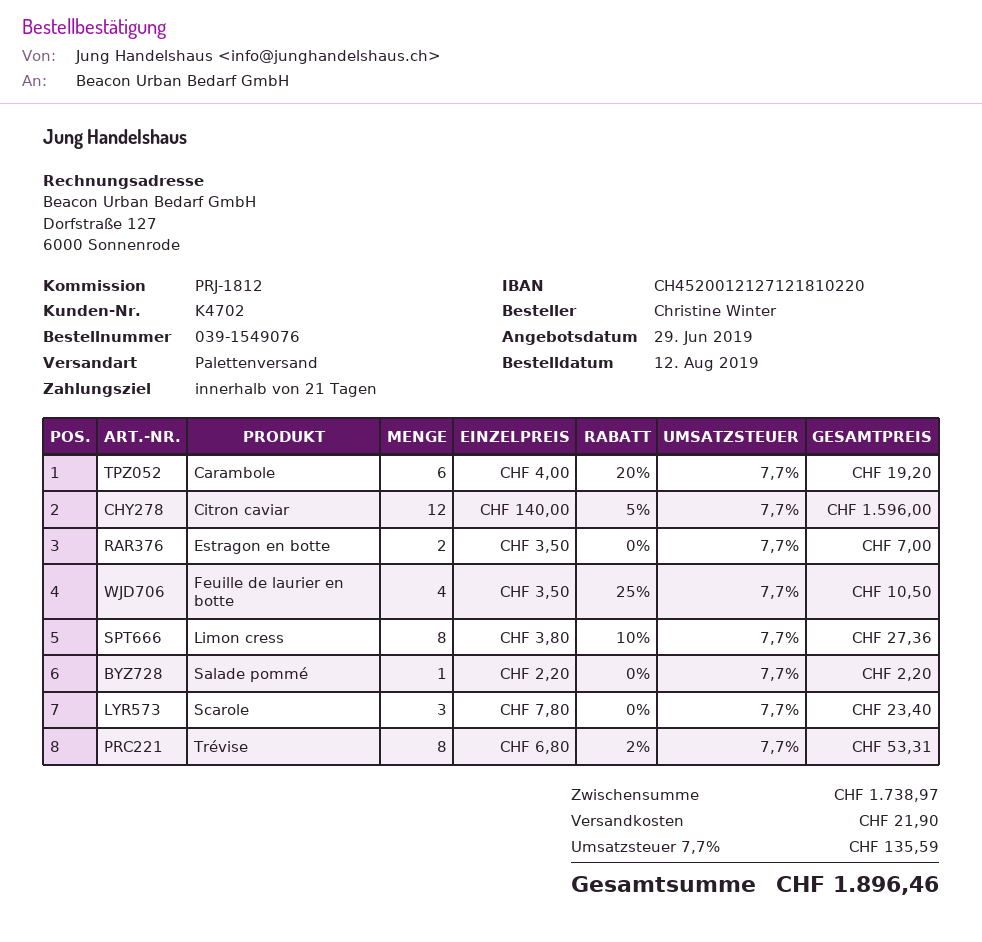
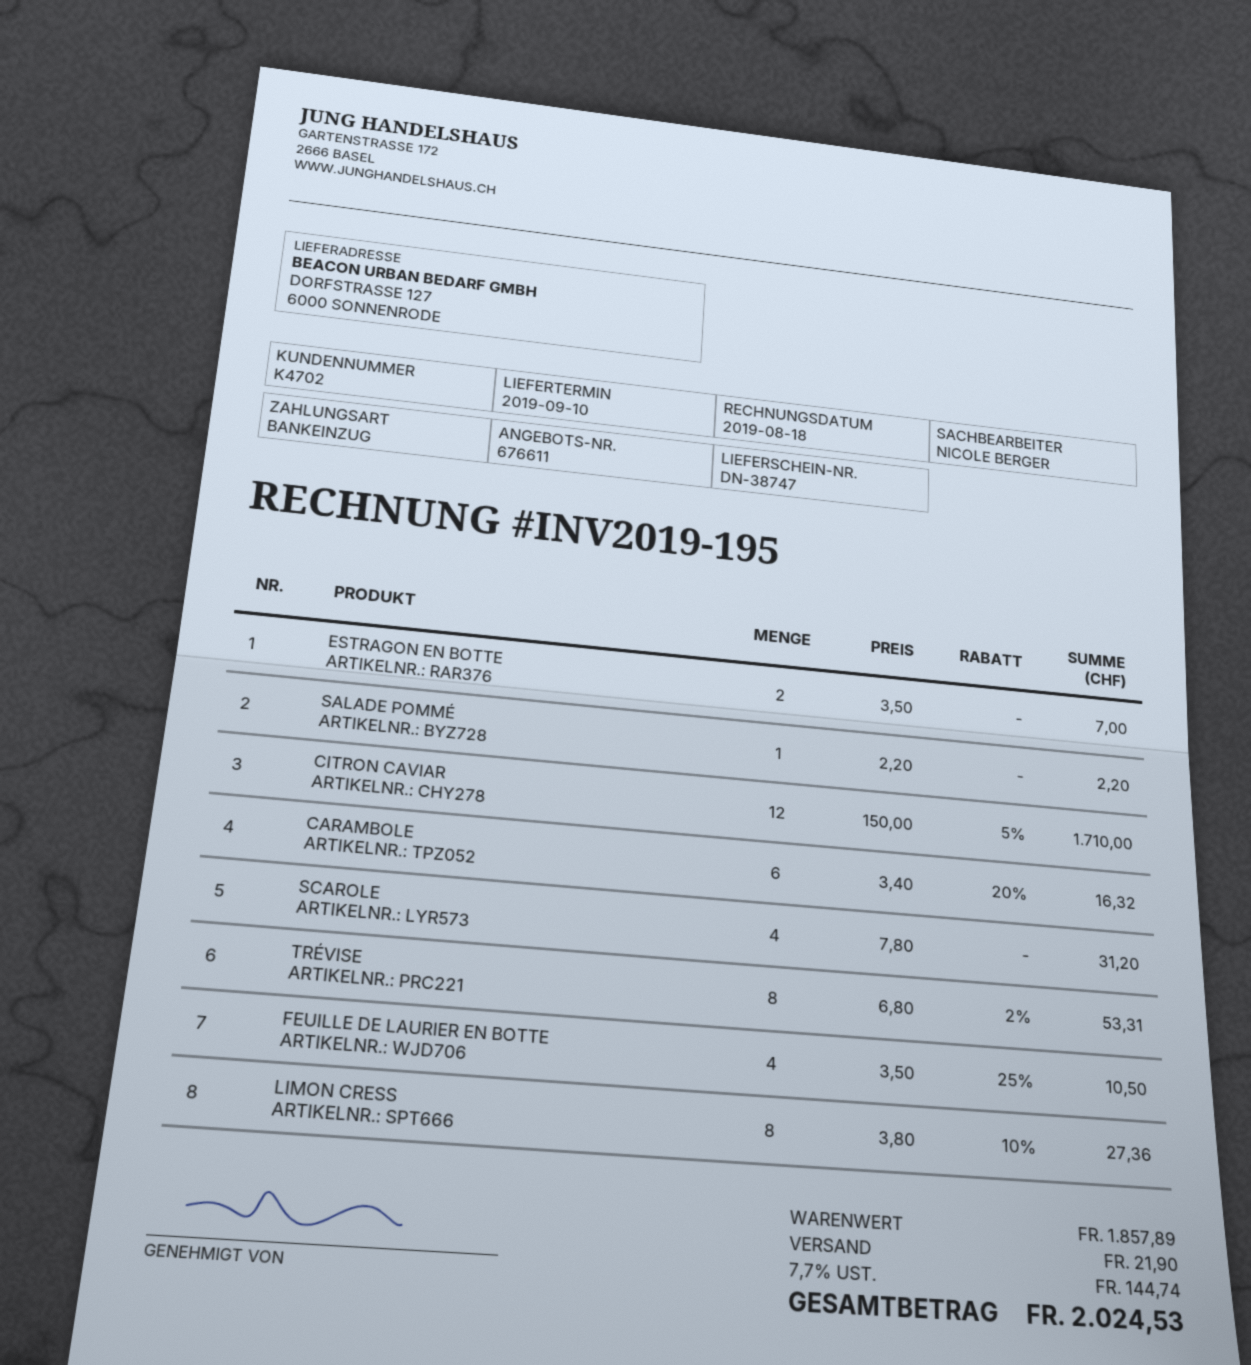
Carambole: 6 x 4.00 - 20% = 19.20 -> 6 x 3.40 - 20% = 16.32
Citron caviar: 12 x 140.00 - 5% = 1596.00 -> 12 x 150.00 - 5% = 1710.00
Scarole: 3 x 7.80 = 23.40 -> 4 x 7.80 = 31.20
subtotal: 1738.97 -> 1857.89
tax: 7.7% = 135.59 -> 7.7% = 144.74
total: 1896.46 -> 2024.53

